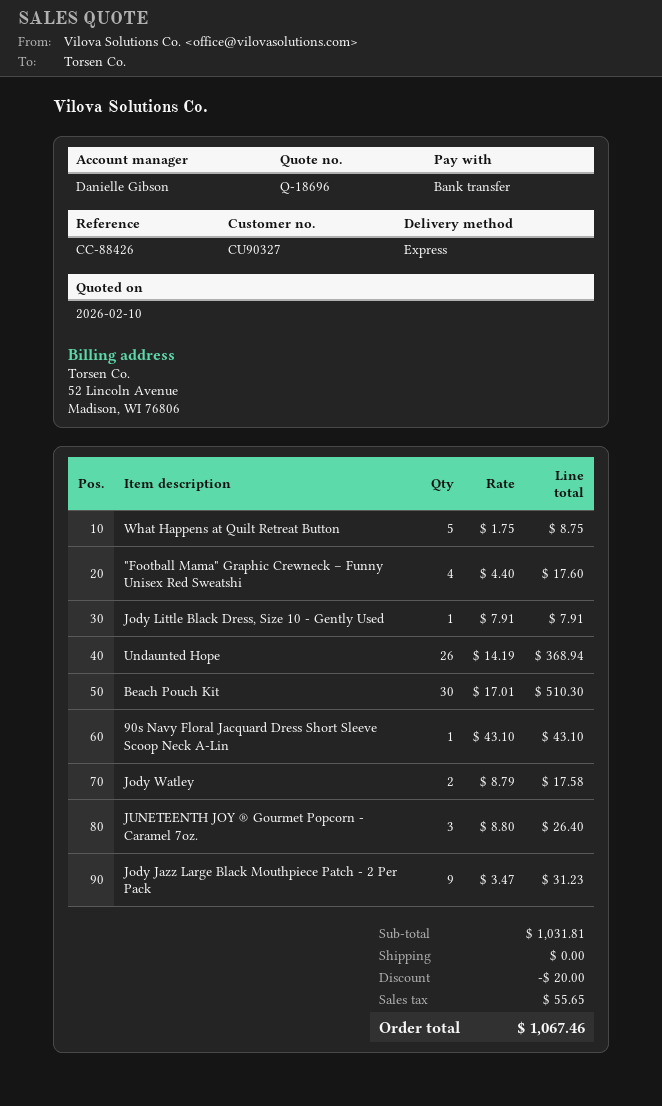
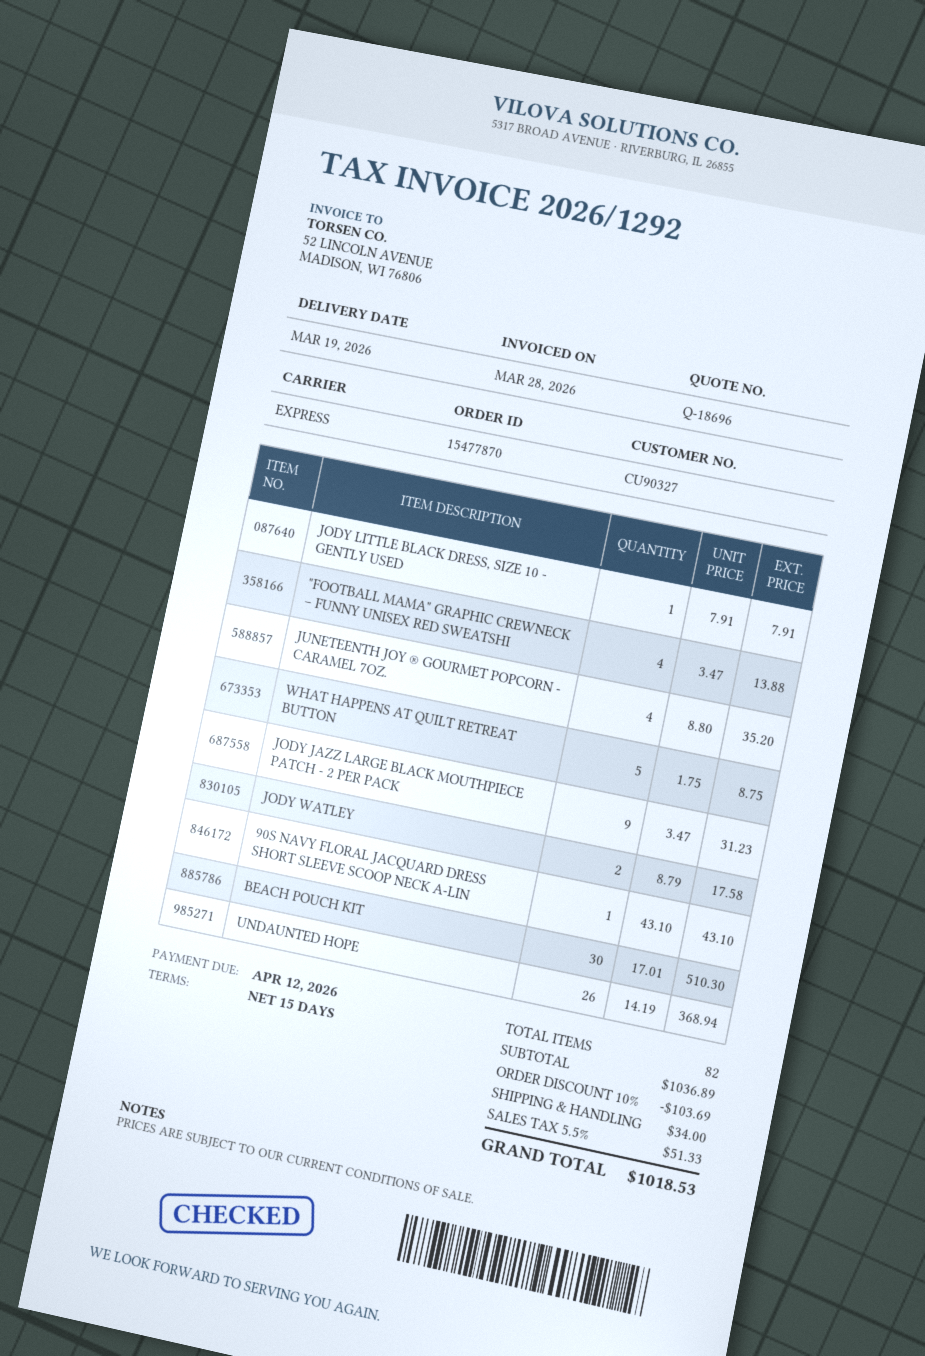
"Football Mama" Graphic Crewneck – Funny Unisex Red Sweatshi: 4 x 4.40 = 17.60 -> 4 x 3.47 = 13.88
JUNETEENTH JOY ® Gourmet Popcorn - Caramel 7oz.: 3 x 8.80 = 26.40 -> 4 x 8.80 = 35.20
subtotal: 1031.81 -> 1036.89
discount: 20.00 -> 103.69
shipping: 0.00 -> 34.00
tax: 55.65 -> 51.33
total: 1067.46 -> 1018.53

